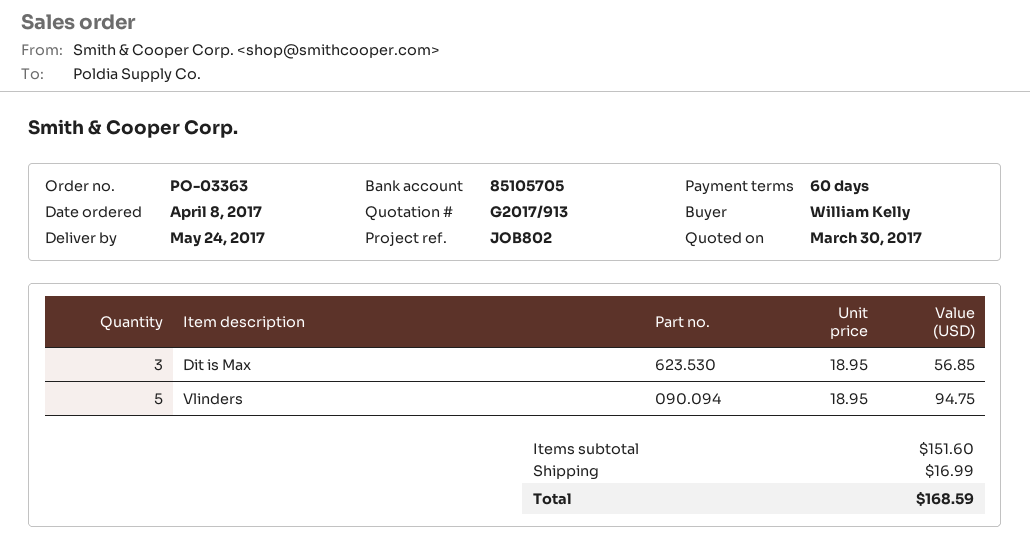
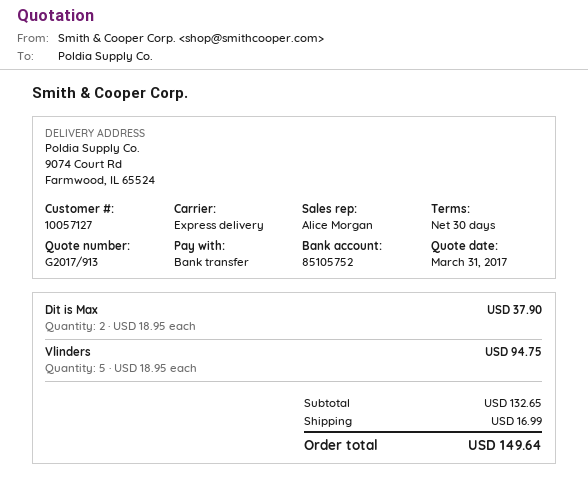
quote date: 2017-03-30 -> 2017-03-31
payment terms: 60 days -> 30 days
bank account: 85105705 -> 85105752
Dit is Max: 3 x 18.95 = 56.85 -> 2 x 18.95 = 37.90
subtotal: 151.60 -> 132.65
total: 168.59 -> 149.64

